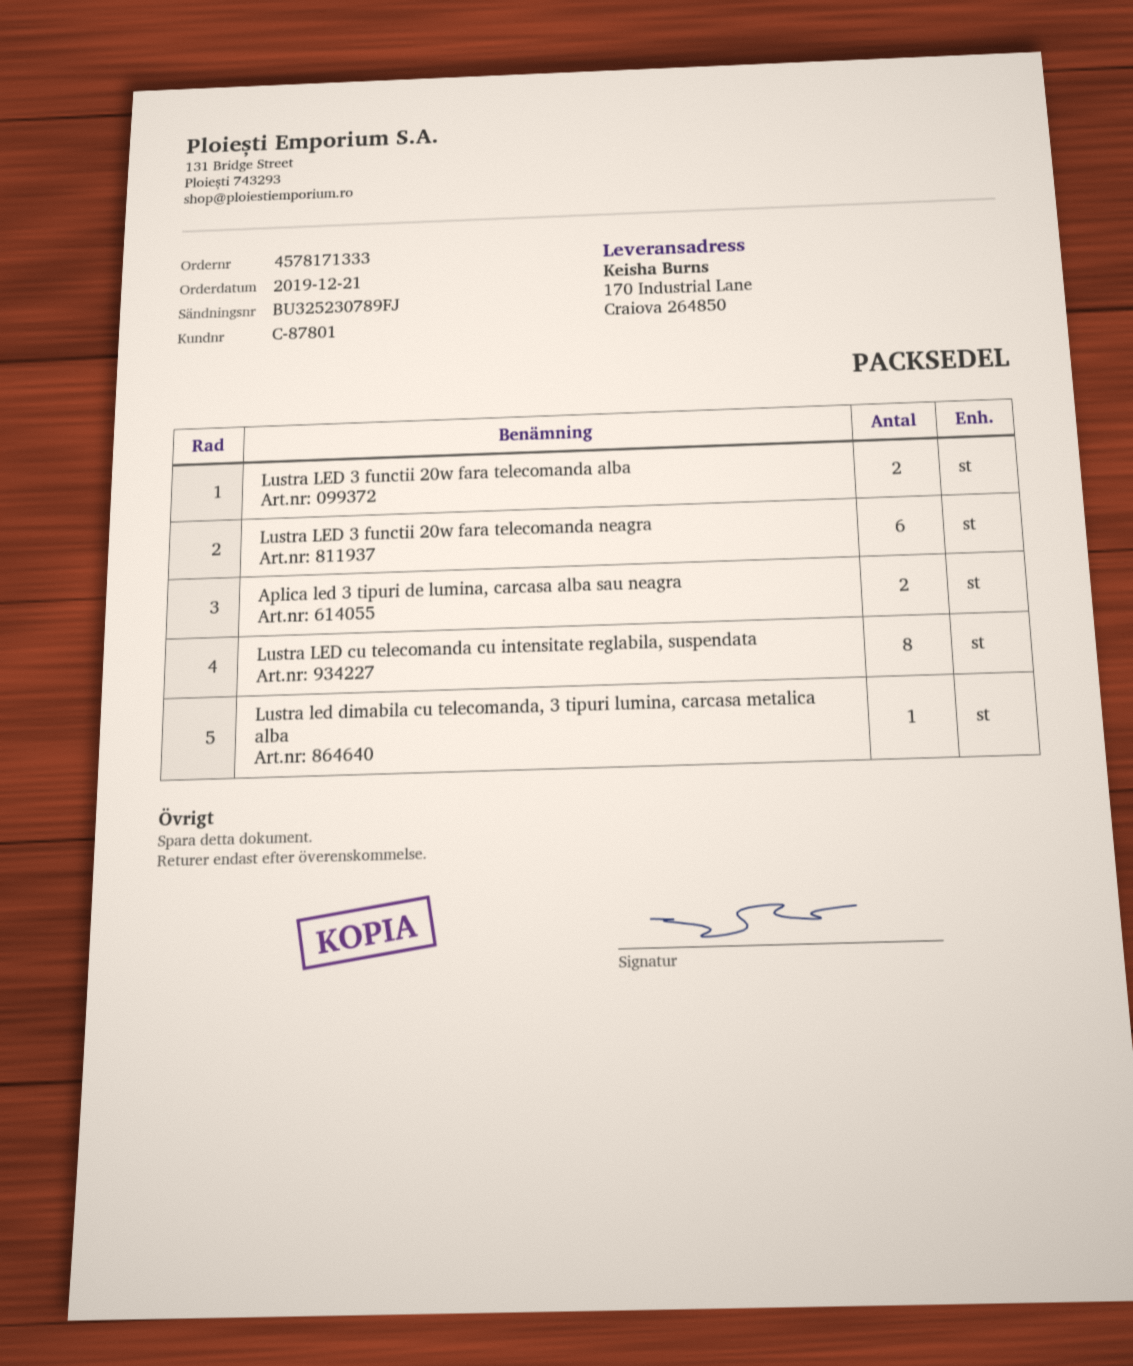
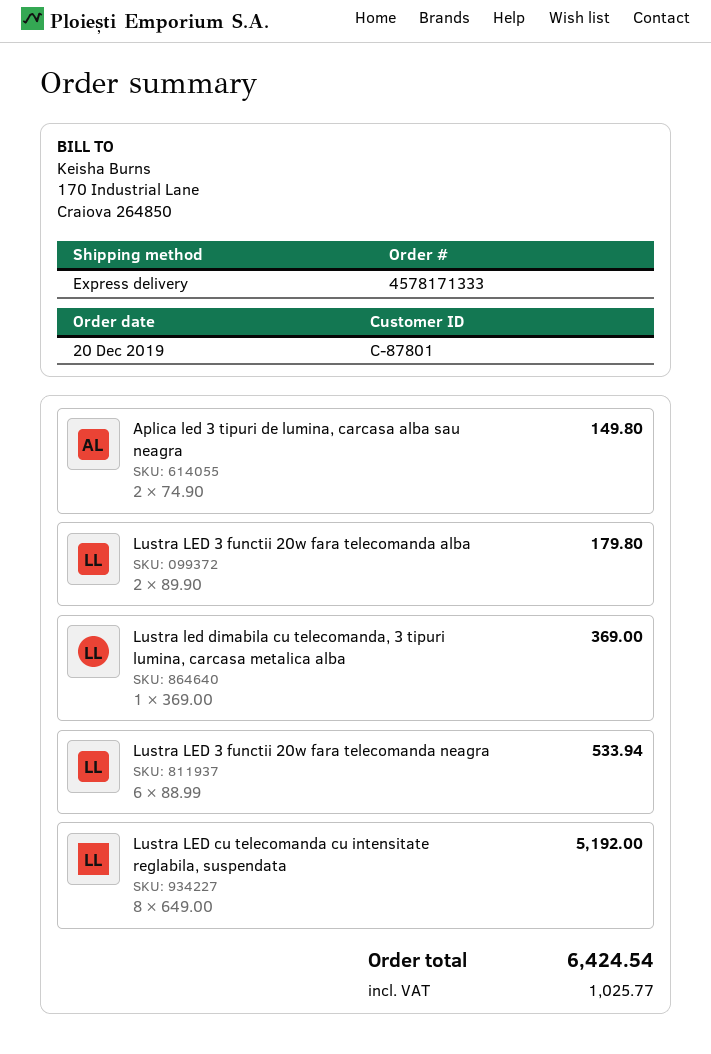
order date: 2019-12-21 -> 2019-12-20

